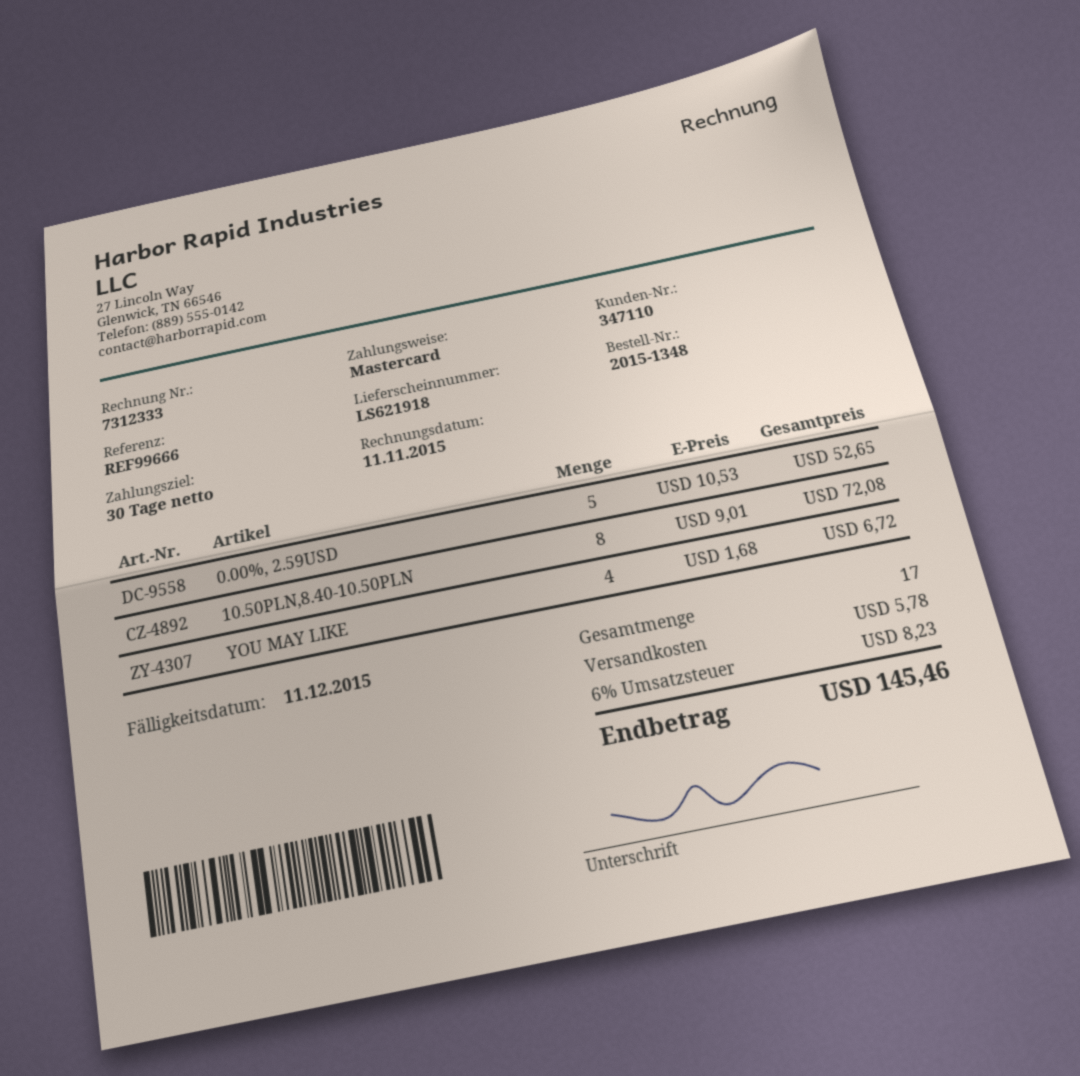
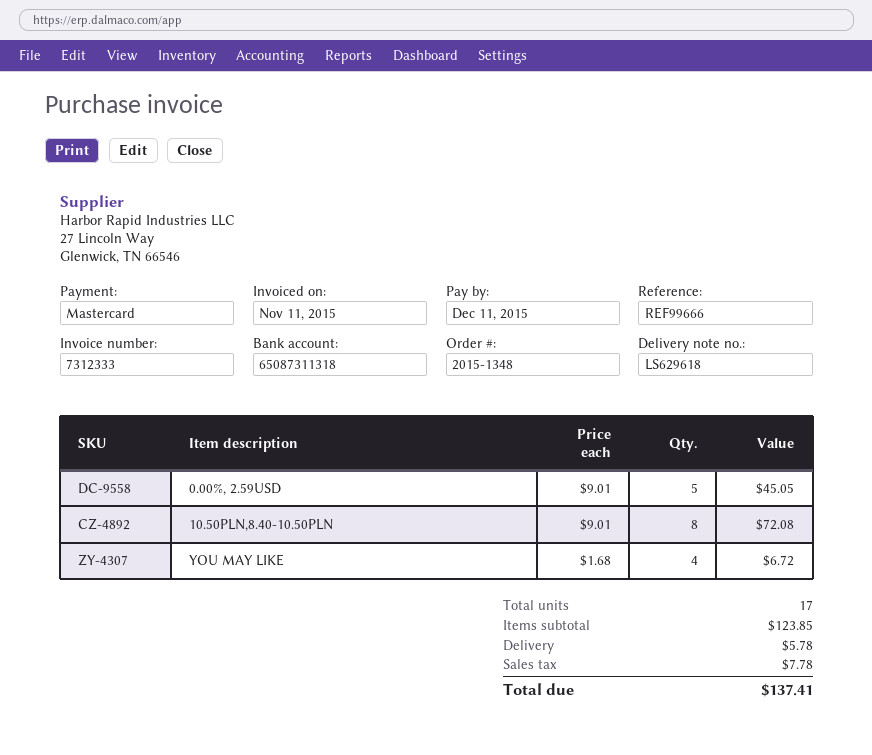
delivery note number: LS621918 -> LS629618
0.00%, 2.59USD: 5 x 10.53 = 52.65 -> 5 x 9.01 = 45.05
tax: 8.23 -> 7.78
total: 145.46 -> 137.41

